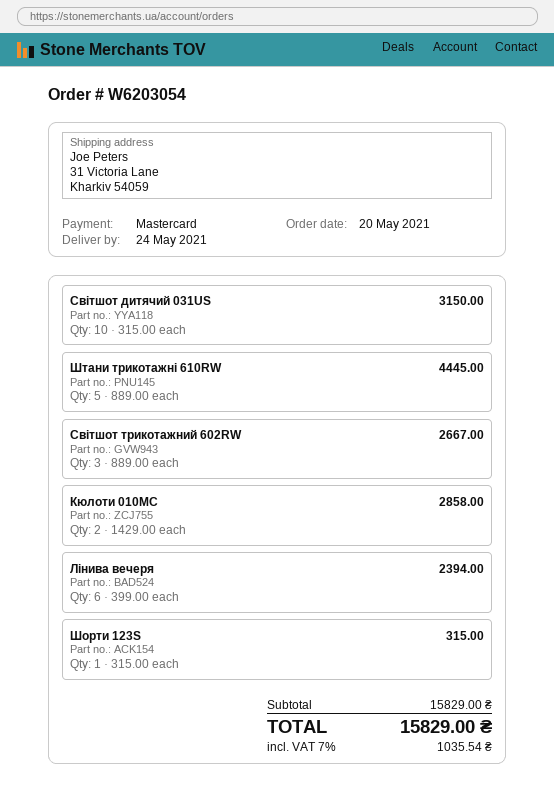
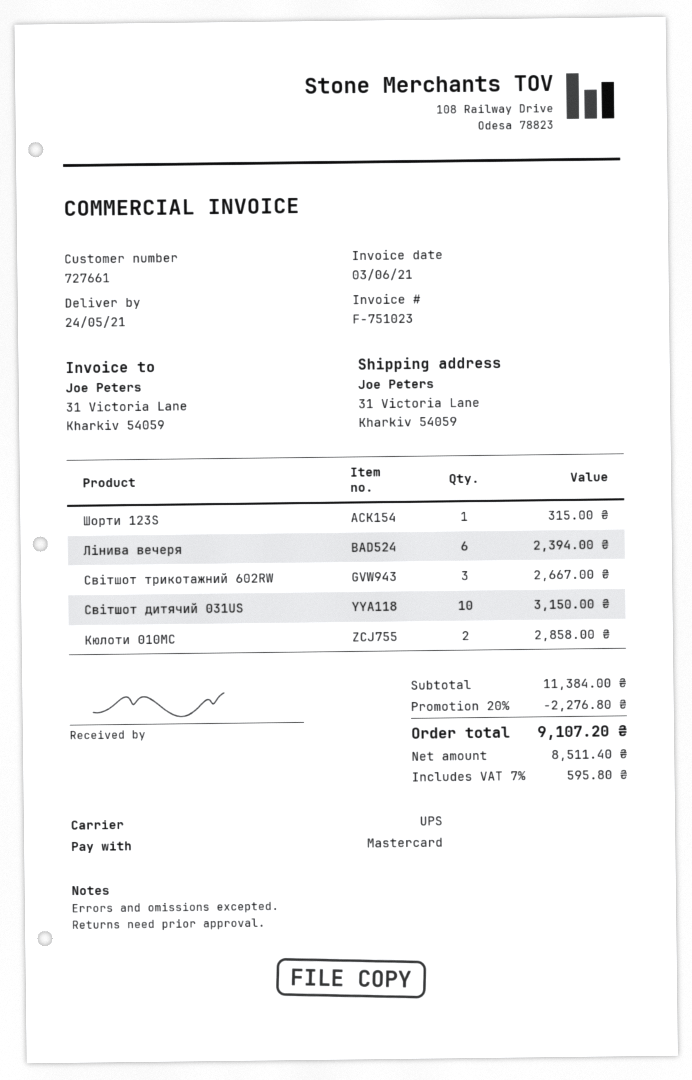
Штани трикотажні 610RW: 5 for 4445.00 -> none
subtotal: 15829.00 -> 11384.00
discount: none -> 20% = 2276.80
tax: 7% = 1035.54 -> 7% = 595.80
total: 15829.00 -> 9107.20

